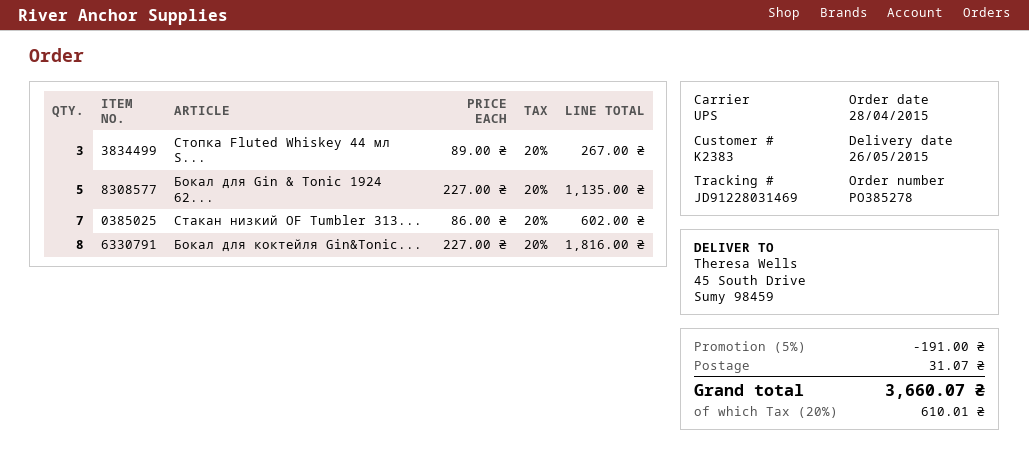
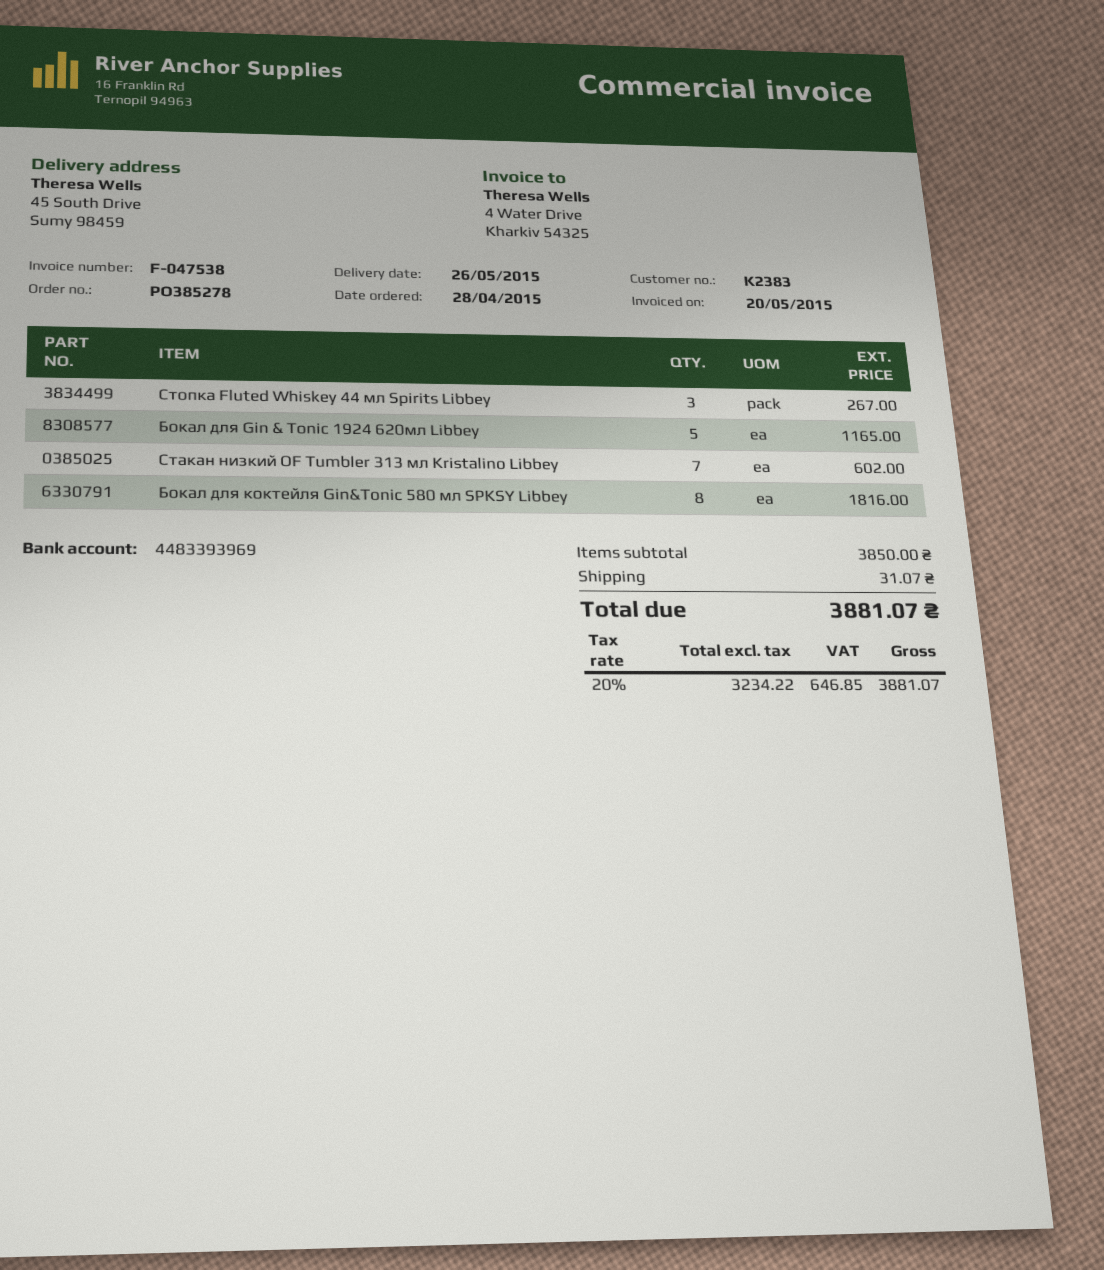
Бокал для Gin & Tonic 1924 62...: 5 for 1135.00 -> 5 for 1165.00
discount: 5% = 191.00 -> none
tax: 20% = 610.01 -> 20% = 646.85
total: 3660.07 -> 3881.07

